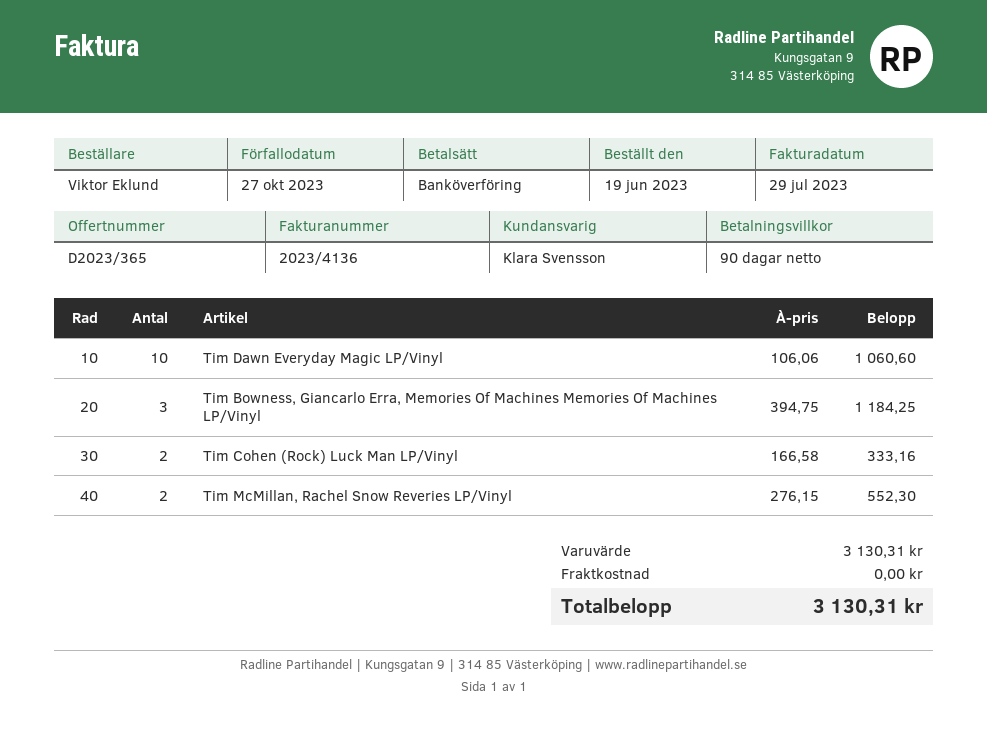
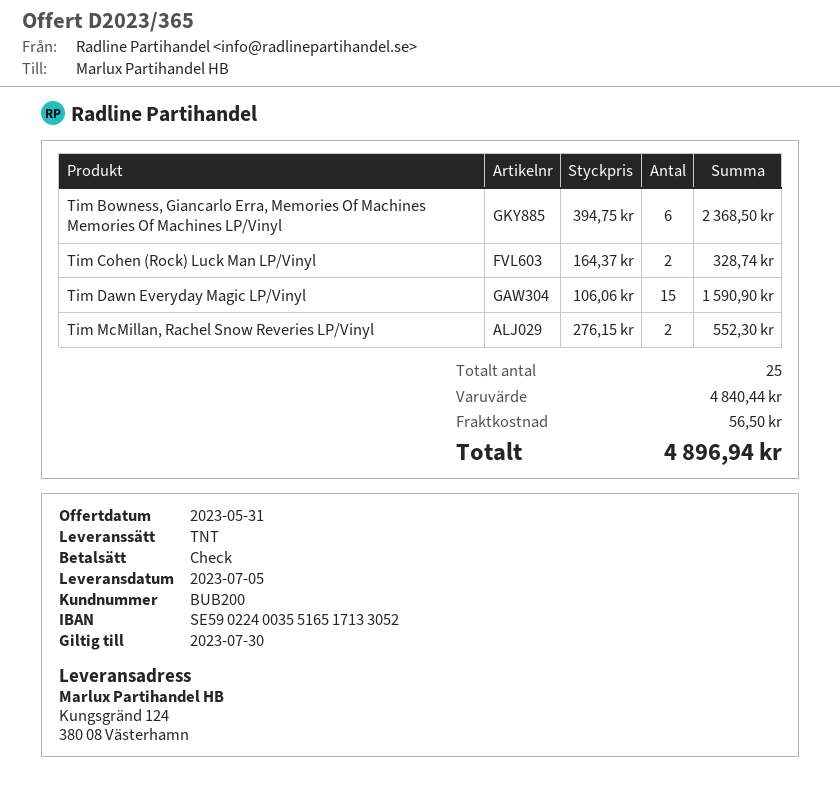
payment method: bank transfer -> cheque
Tim Dawn Everyday Magic LP/Vinyl: 10 x 106.06 = 1060.60 -> 15 x 106.06 = 1590.90
Tim Bowness, Giancarlo Erra, Memories Of Machines Memories Of Machines LP/Vinyl: 3 x 394.75 = 1184.25 -> 6 x 394.75 = 2368.50
Tim Cohen (Rock) Luck Man LP/Vinyl: 2 x 166.58 = 333.16 -> 2 x 164.37 = 328.74
subtotal: 3130.31 -> 4840.44
shipping: 0.00 -> 56.50
total: 3130.31 -> 4896.94

